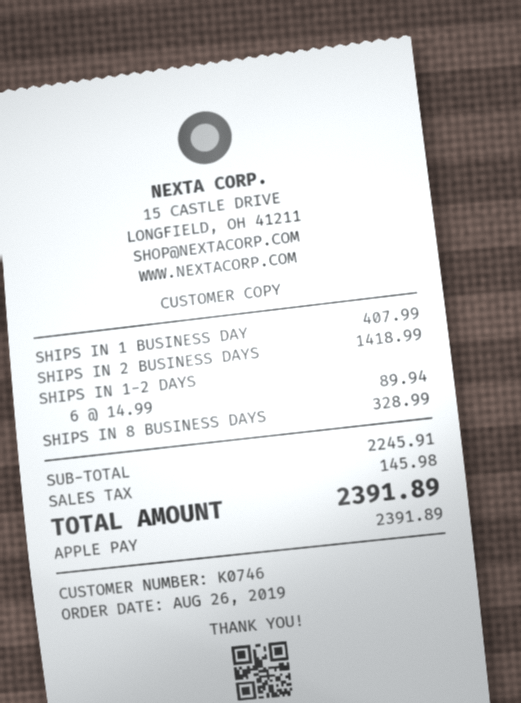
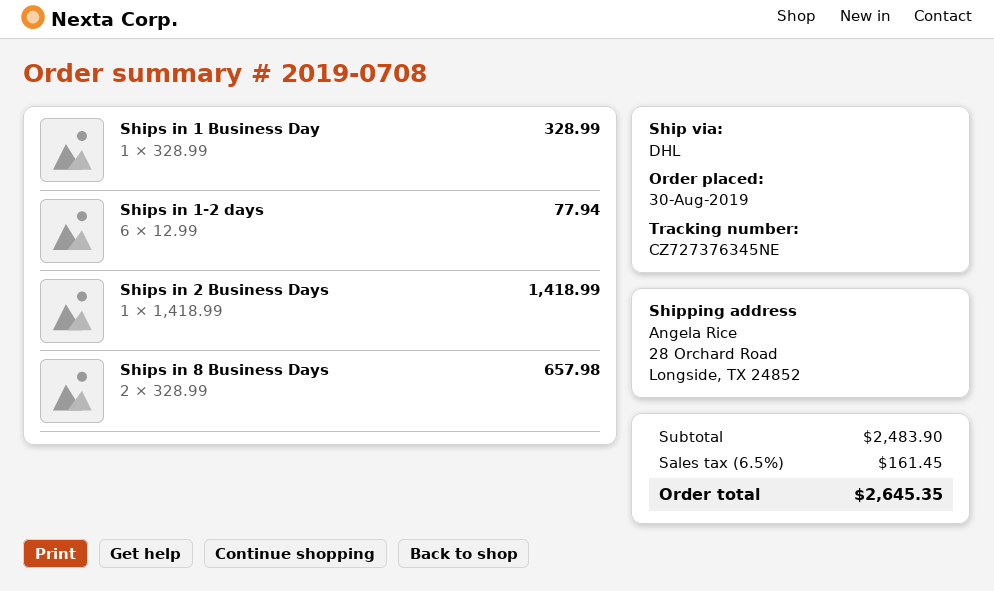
order date: 2019-08-26 -> 2019-08-30
SHIPS IN 1 BUSINESS DAY: 1 x 407.99 = 407.99 -> 1 x 328.99 = 328.99
SHIPS IN 1-2 DAYS: 6 x 14.99 = 89.94 -> 6 x 12.99 = 77.94
SHIPS IN 8 BUSINESS DAYS: 1 x 328.99 = 328.99 -> 2 x 328.99 = 657.98
subtotal: 2245.91 -> 2483.90
tax: 145.98 -> 161.45
total: 2391.89 -> 2645.35

